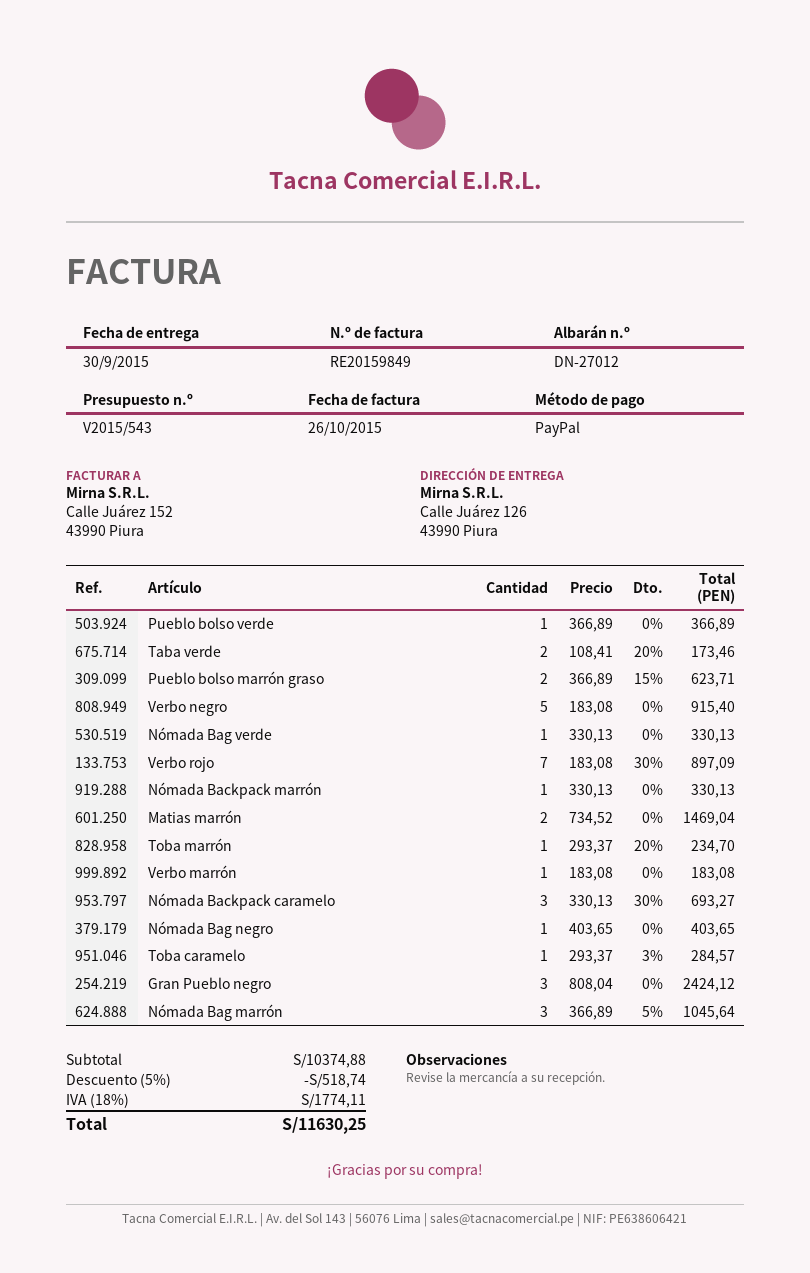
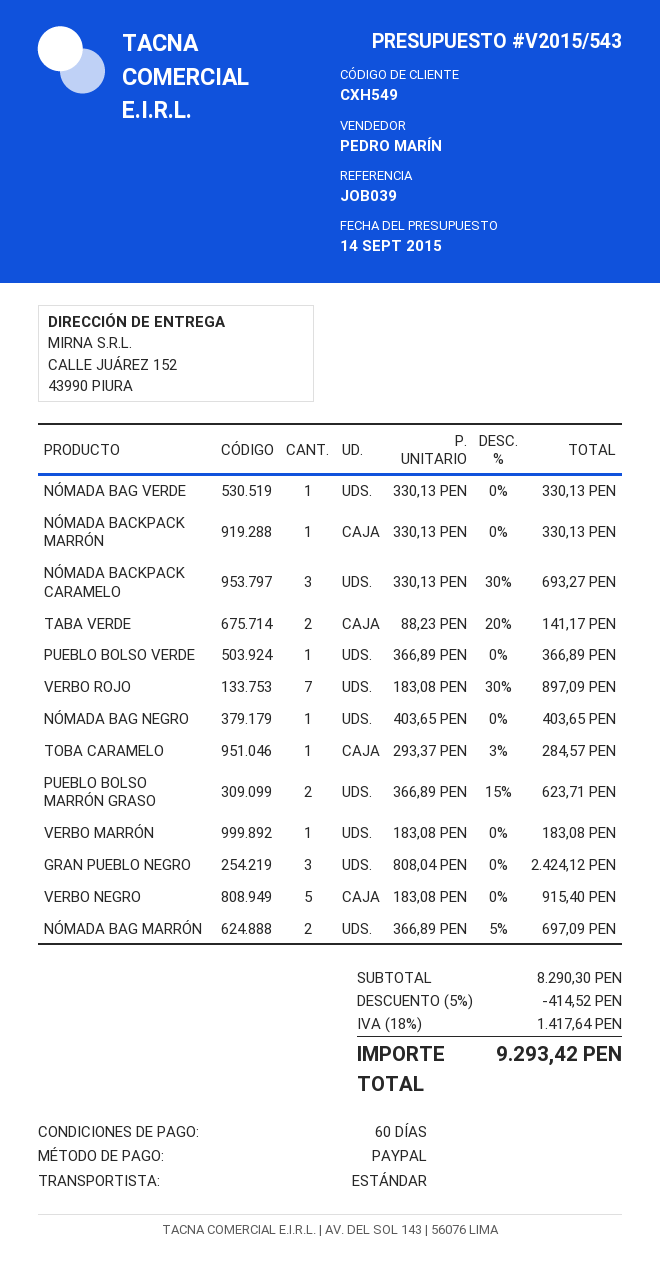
ship to: Calle Juárez 126, 43990 Piura -> CALLE JUÁREZ 152, 43990 PIURA
Taba verde: 2 x 108.41 - 20% = 173.46 -> 2 x 88.23 - 20% = 141.17
Matias marrón: 2 x 734.52 = 1469.04 -> none
Toba marrón: 1 x 293.37 - 20% = 234.70 -> none
Nómada Bag marrón: 3 x 366.89 - 5% = 1045.64 -> 2 x 366.89 - 5% = 697.09
subtotal: 10374.88 -> 8290.30
discount: 5% = 518.74 -> 5% = 414.52
tax: 18% = 1774.11 -> 18% = 1417.64
total: 11630.25 -> 9293.42

